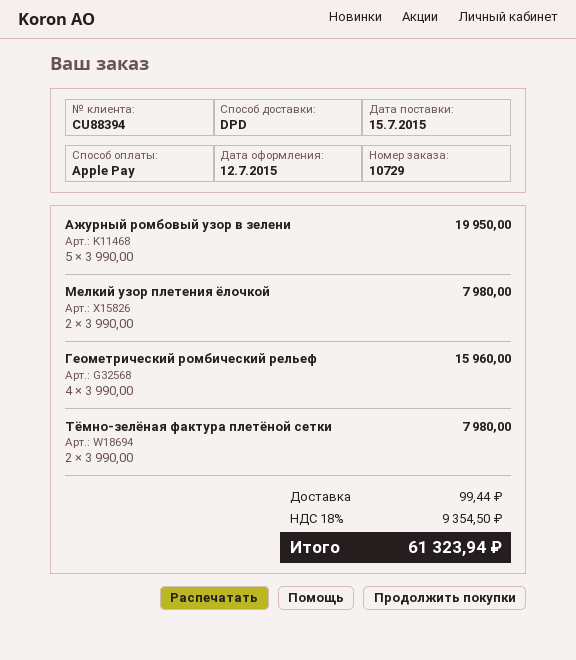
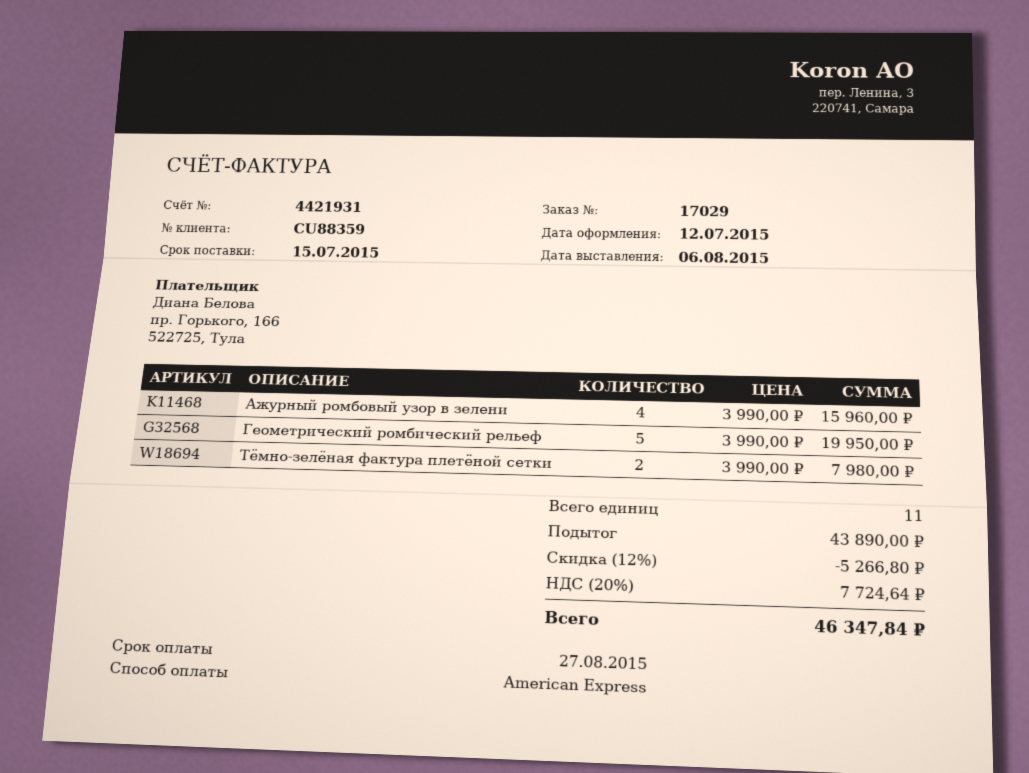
order number: 10729 -> 17029
customer number: CU88394 -> CU88359
payment method: Apple Pay -> American Express
Ажурный ромбовый узор в зелени: 5 x 3990.00 = 19950.00 -> 4 x 3990.00 = 15960.00
Мелкий узор плетения ёлочкой: 2 x 3990.00 = 7980.00 -> none
Геометрический ромбический рельеф: 4 x 3990.00 = 15960.00 -> 5 x 3990.00 = 19950.00
discount: none -> 12% = 5266.80
shipping: 99.44 -> none
tax: 18% = 9354.50 -> 20% = 7724.64
total: 61323.94 -> 46347.84

